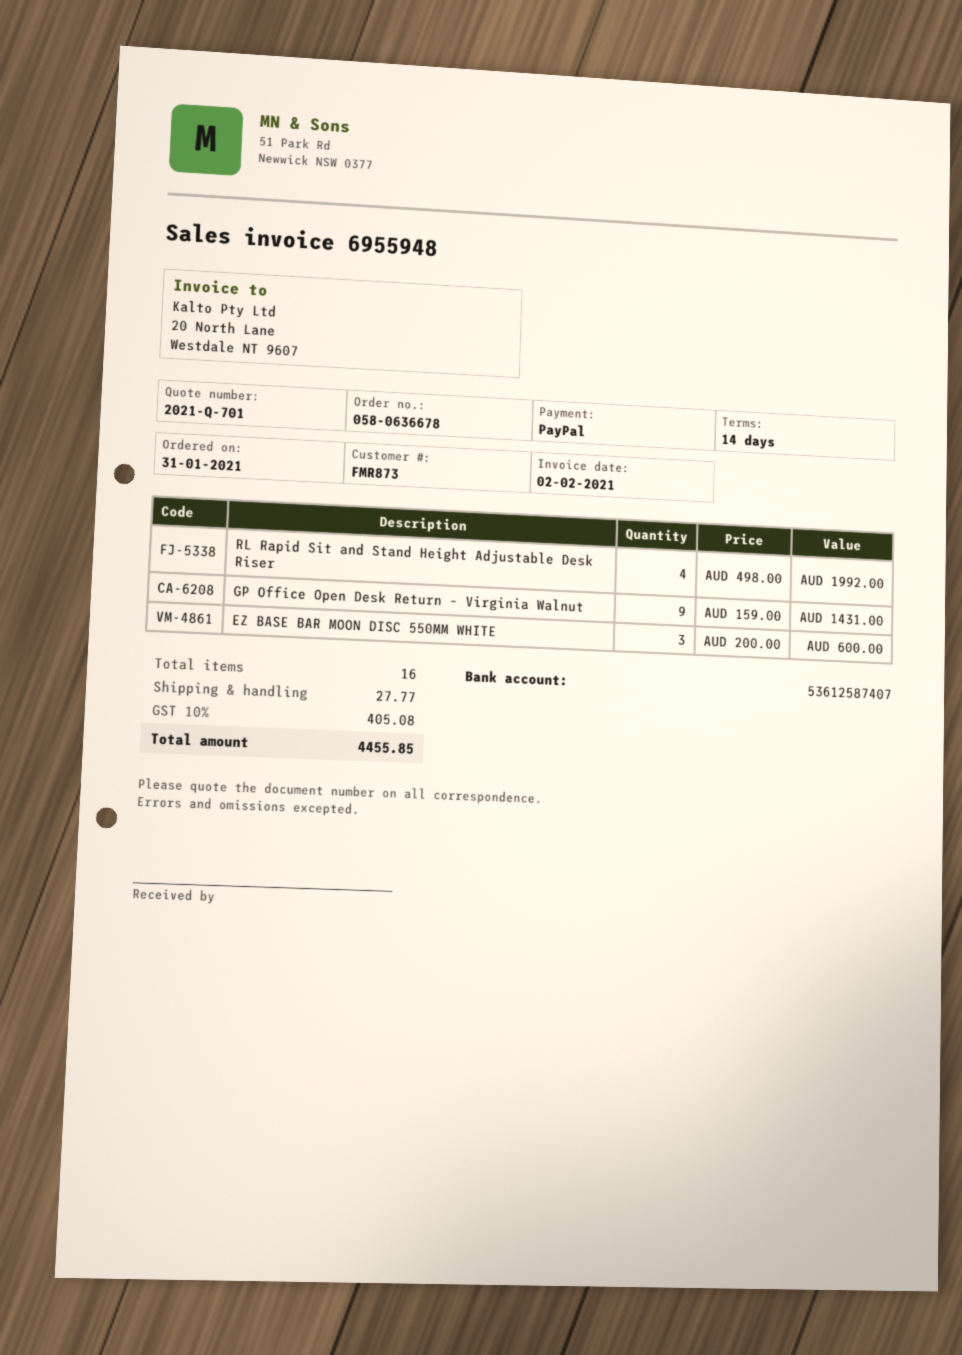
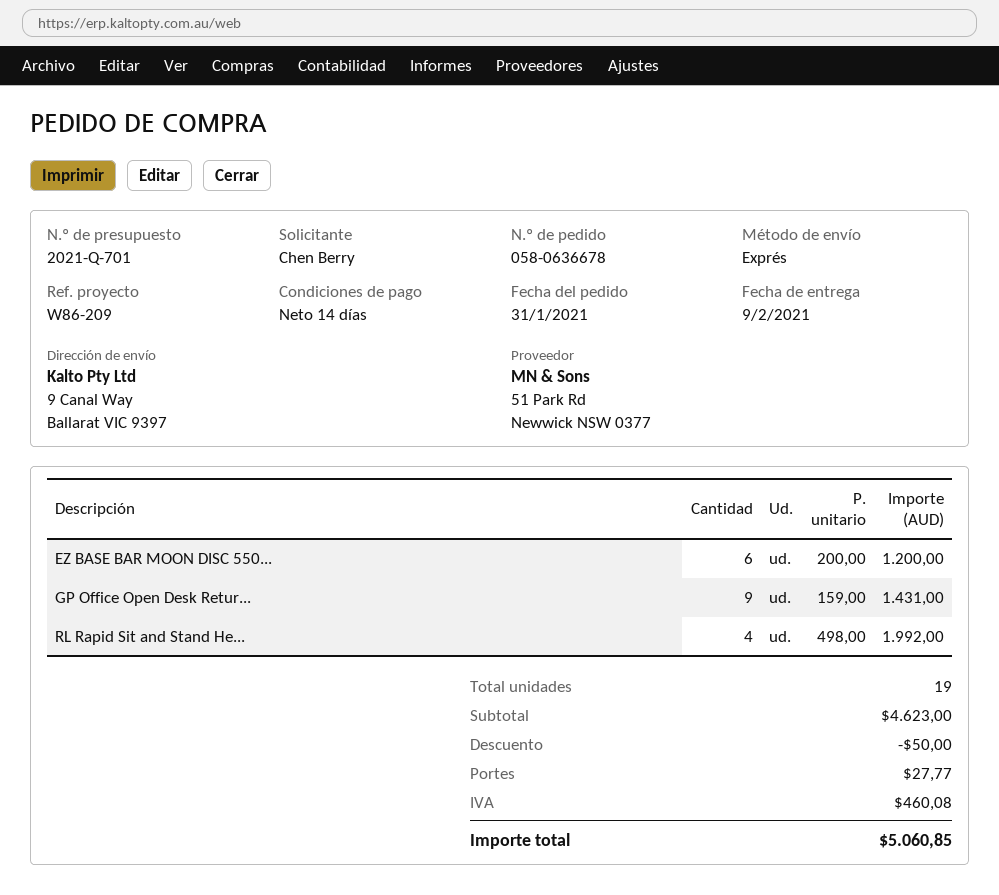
EZ BASE BAR MOON DISC 550MM WHITE: 3 x 200.00 = 600.00 -> 6 x 200.00 = 1200.00
total quantity: 16 -> 19
discount: none -> 50.00
tax: 405.08 -> 460.08
total: 4455.85 -> 5060.85

